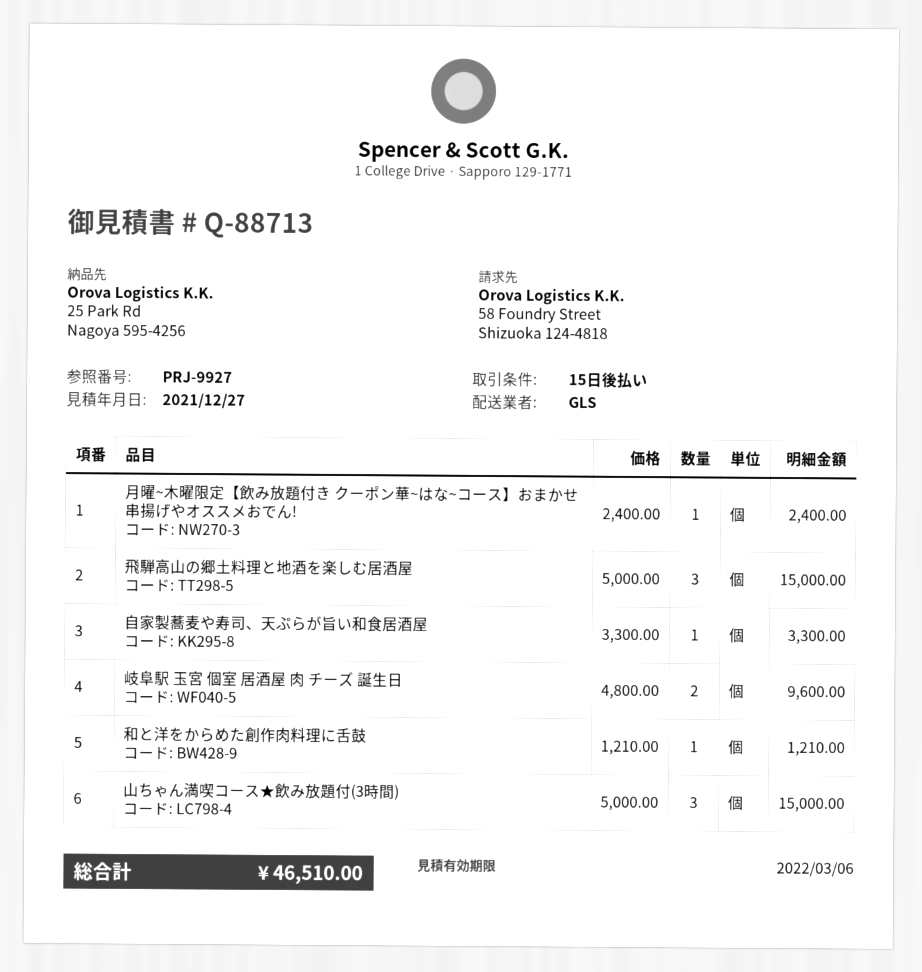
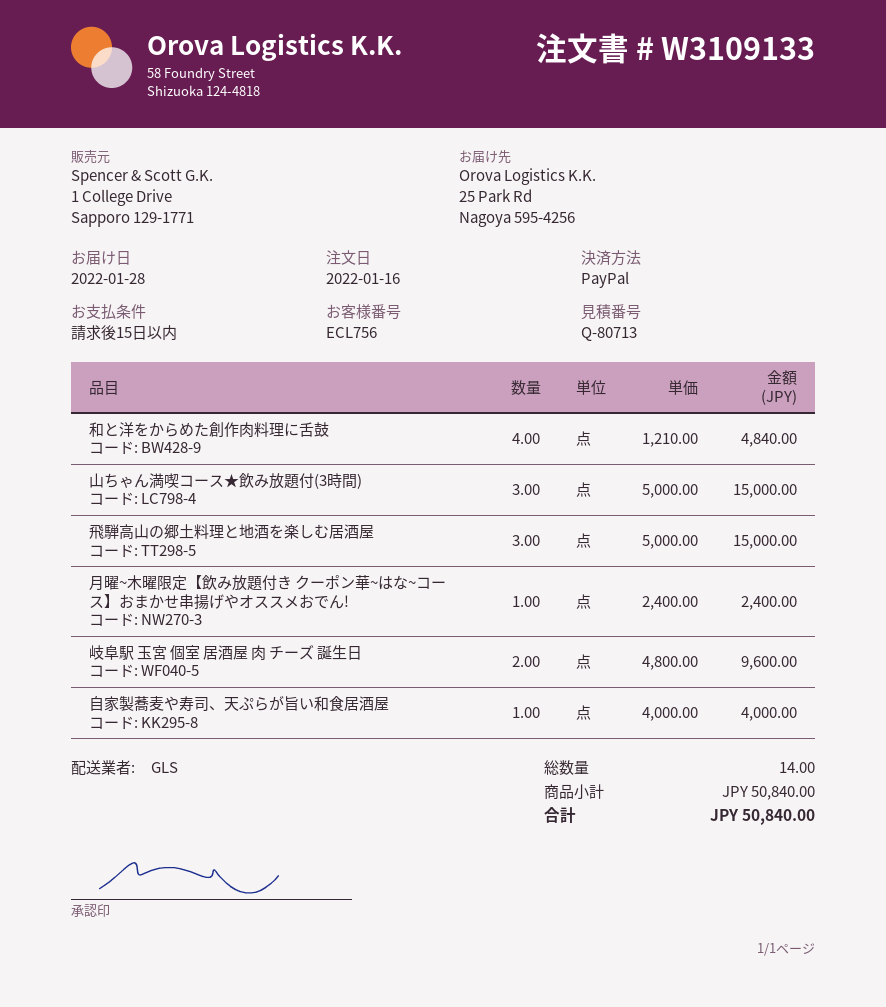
quote number: Q-88713 -> Q-80713
自家製蕎麦や寿司、天ぷらが旨い和食居酒屋: 1 x 3300.00 = 3300.00 -> 1 x 4000.00 = 4000.00
和と洋をからめた創作肉料理に舌鼓: 1 x 1210.00 = 1210.00 -> 4 x 1210.00 = 4840.00
total: 46510.00 -> 50840.00

